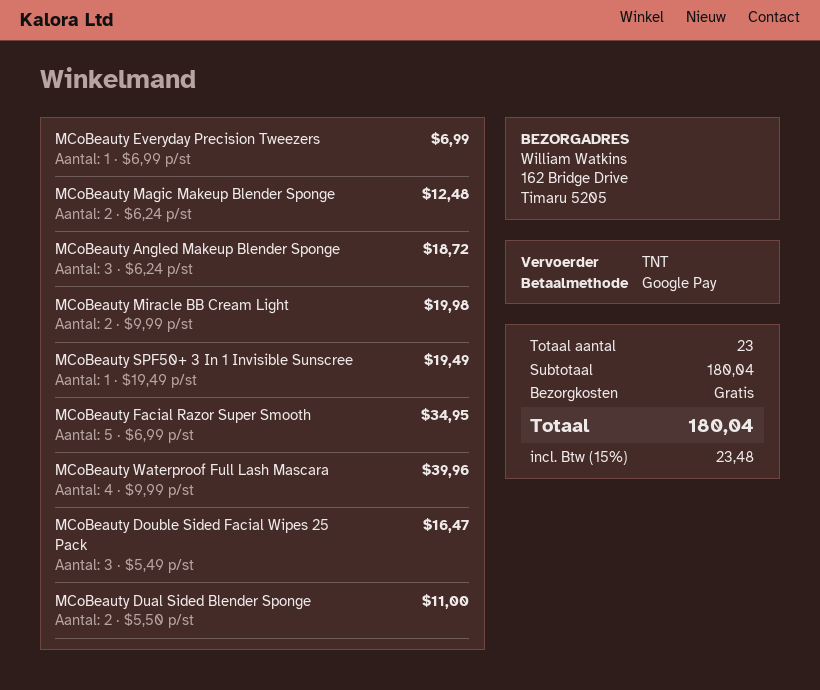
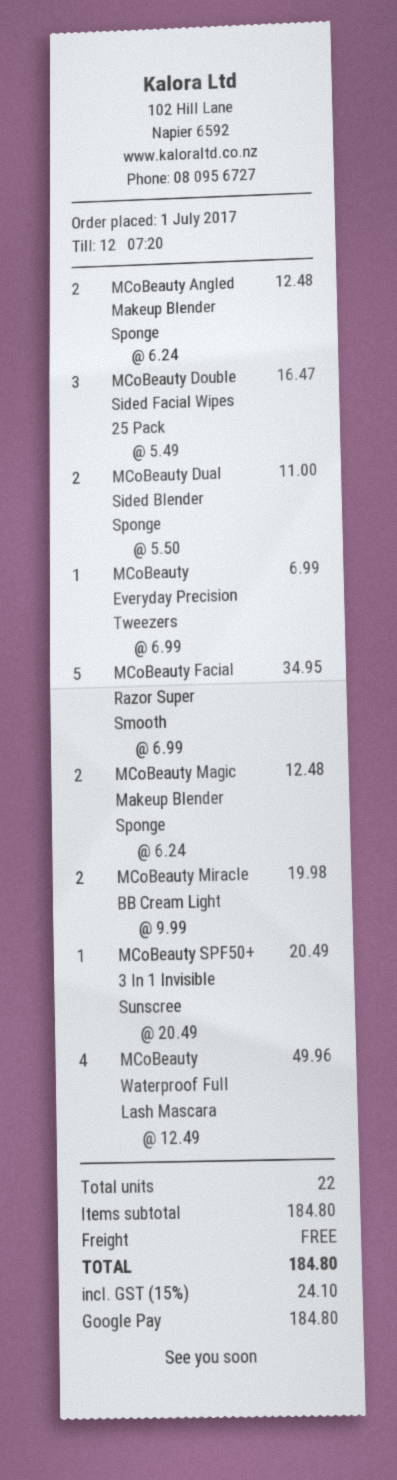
MCoBeauty Angled Makeup Blender Sponge: 3 x 6.24 = 18.72 -> 2 x 6.24 = 12.48
MCoBeauty SPF50+ 3 In 1 Invisible Sunscree: 1 x 19.49 = 19.49 -> 1 x 20.49 = 20.49
MCoBeauty Waterproof Full Lash Mascara: 4 x 9.99 = 39.96 -> 4 x 12.49 = 49.96
total quantity: 23 -> 22
subtotal: 180.04 -> 184.80
tax: 15% = 23.48 -> 15% = 24.10
total: 180.04 -> 184.80

